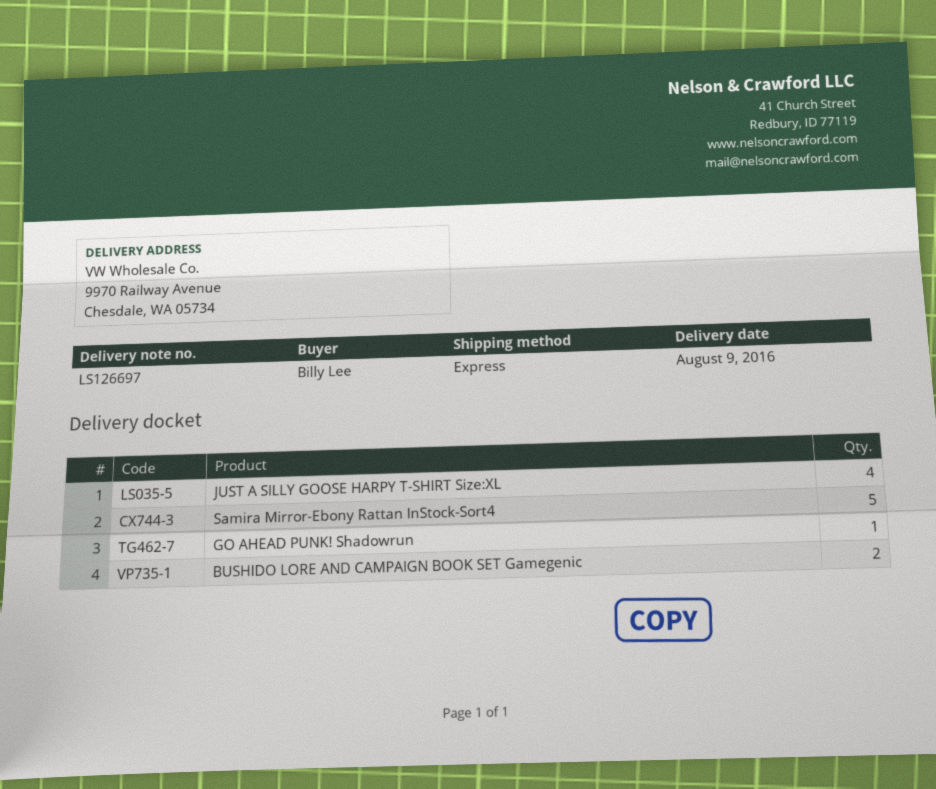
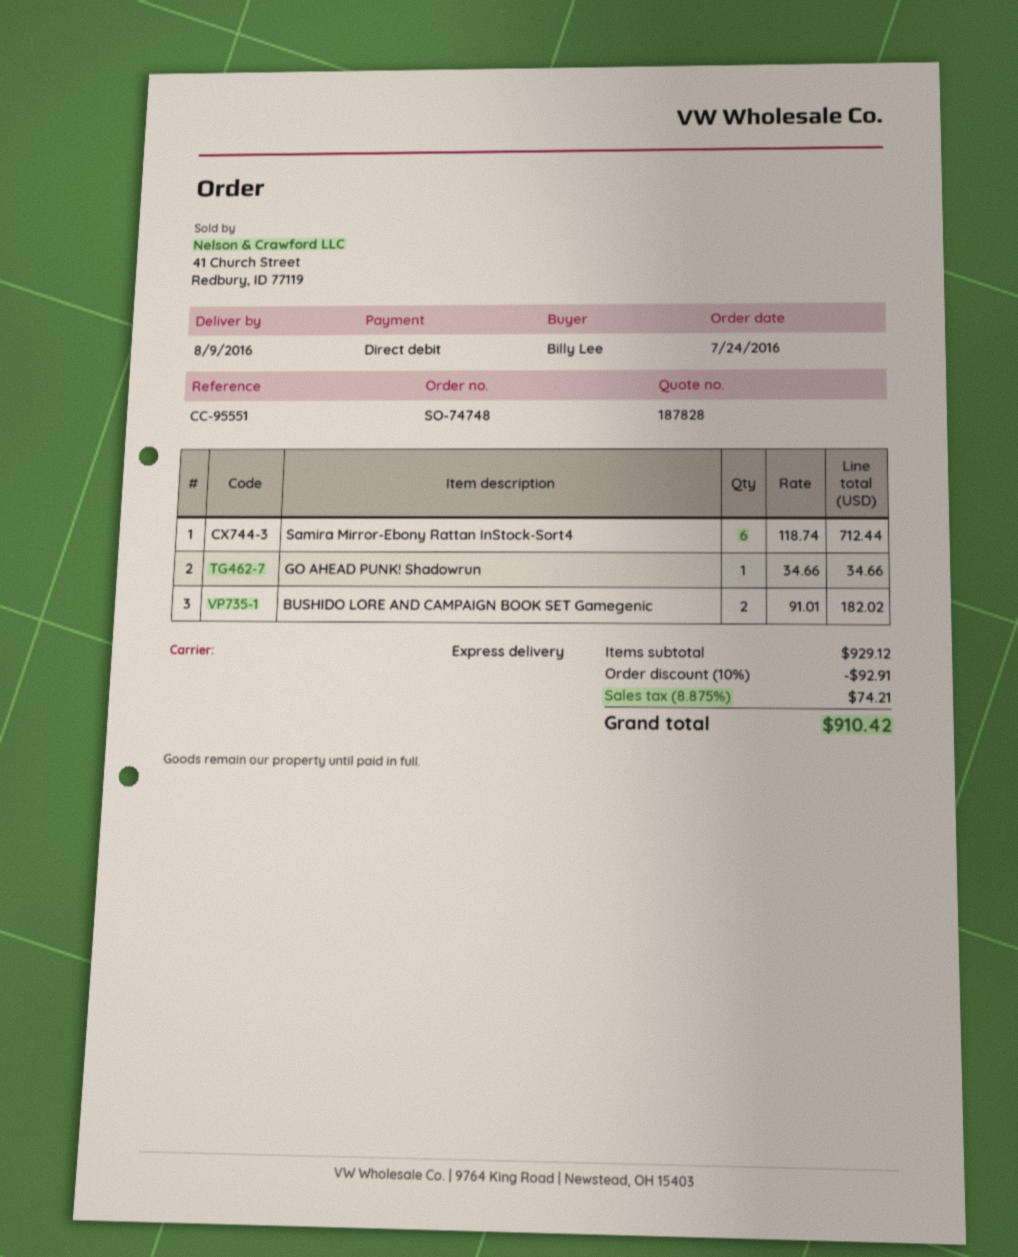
JUST A SILLY GOOSE HARPY T-SHIRT Size:XL: 4 -> none
Samira Mirror-Ebony Rattan InStock-Sort4: 5 -> 6

